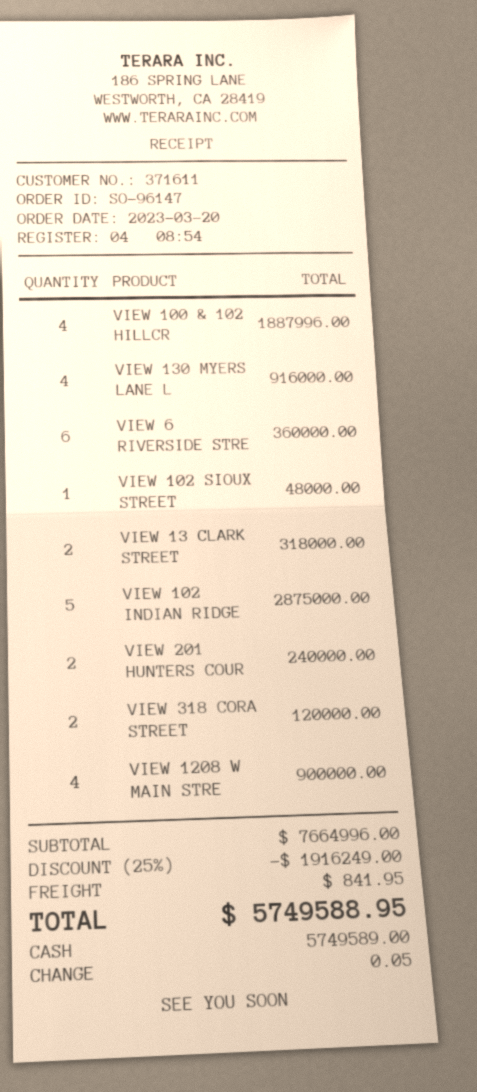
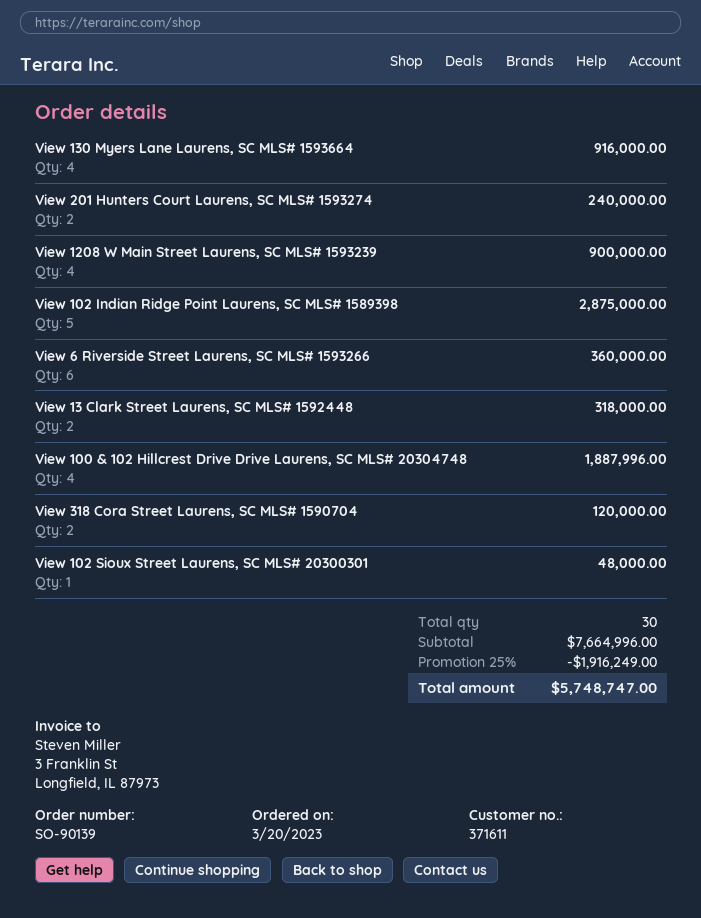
order number: SO-96147 -> SO-90139
shipping: 841.95 -> none
total: 5749588.95 -> 5748747.00

